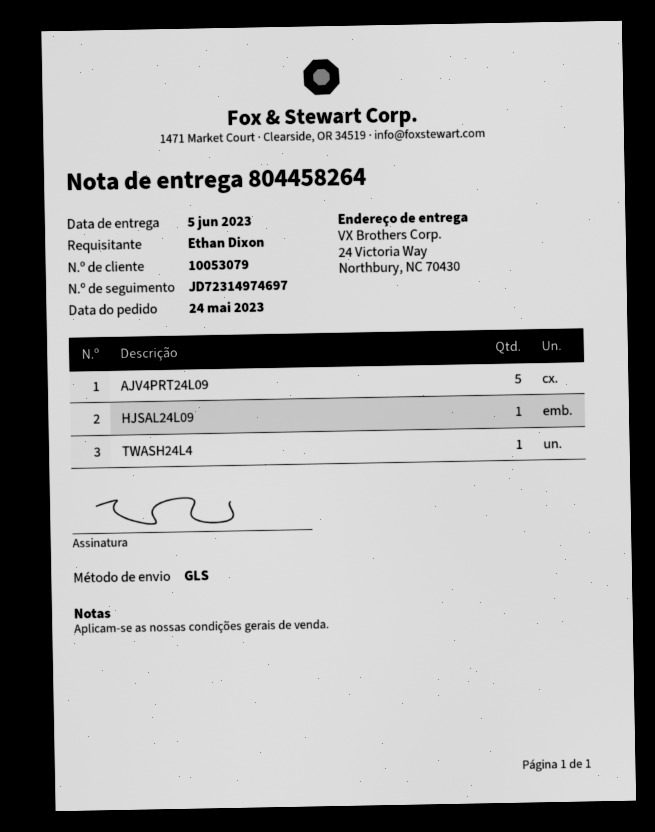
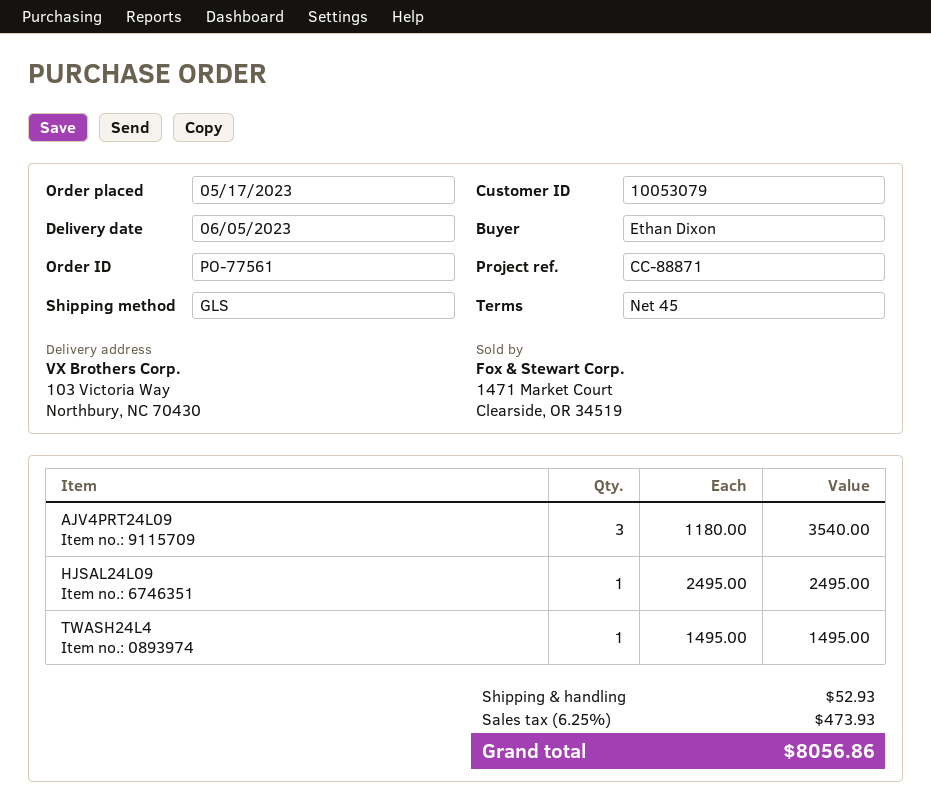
order date: 2023-05-24 -> 2023-05-17
ship to: 24 Victoria Way, Northbury, NC 70430 -> 103 Victoria Way, Northbury, NC 70430
AJV4PRT24L09: 5 -> 3

